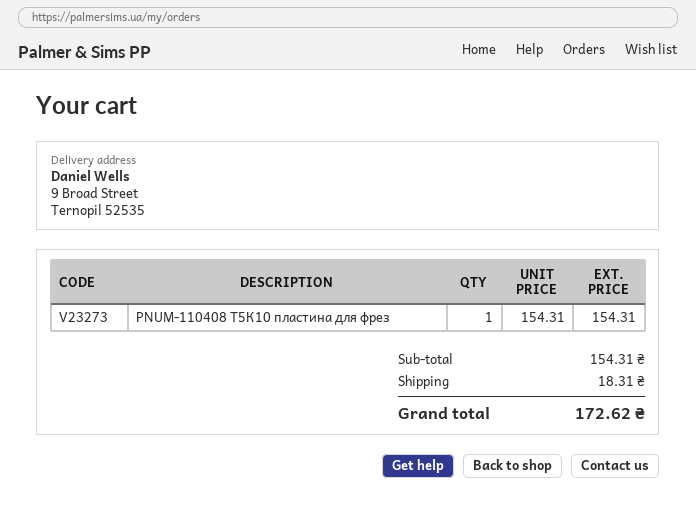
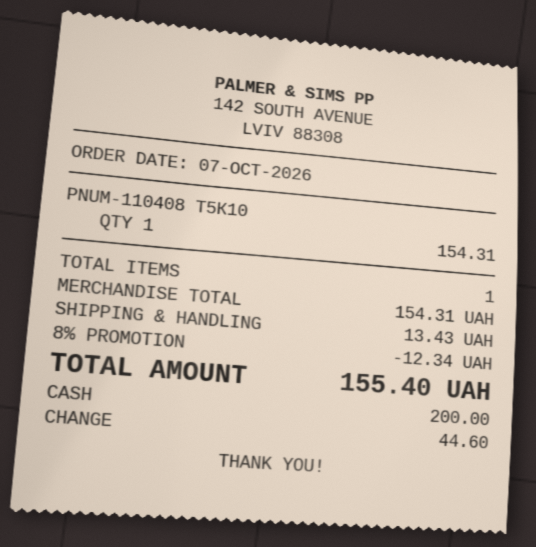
discount: none -> 8% = 12.34
shipping: 18.31 -> 13.43
total: 172.62 -> 155.40

